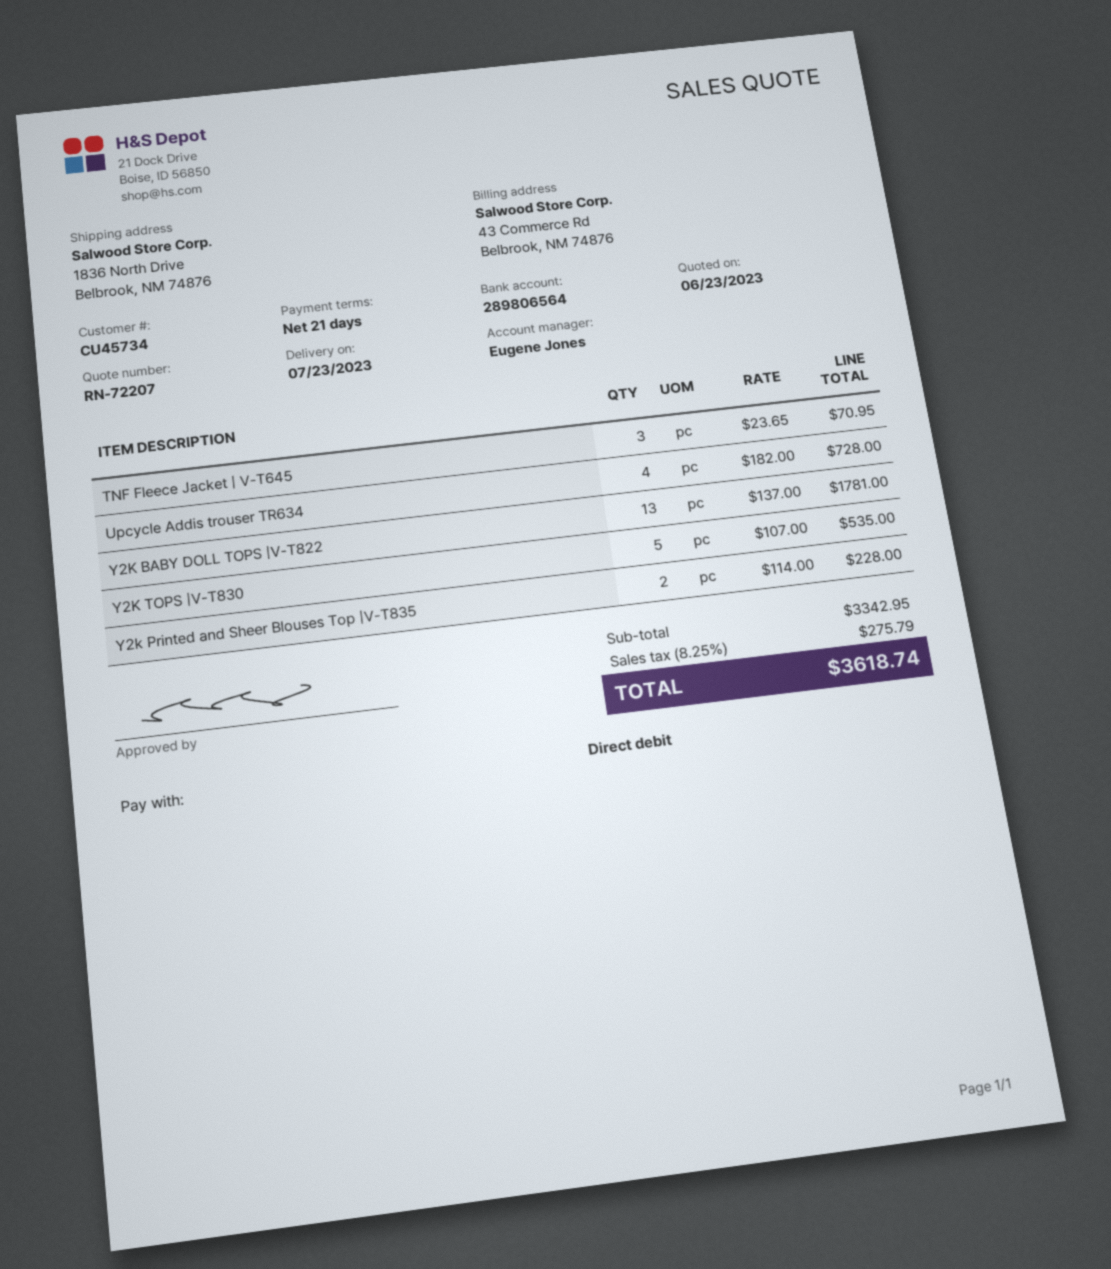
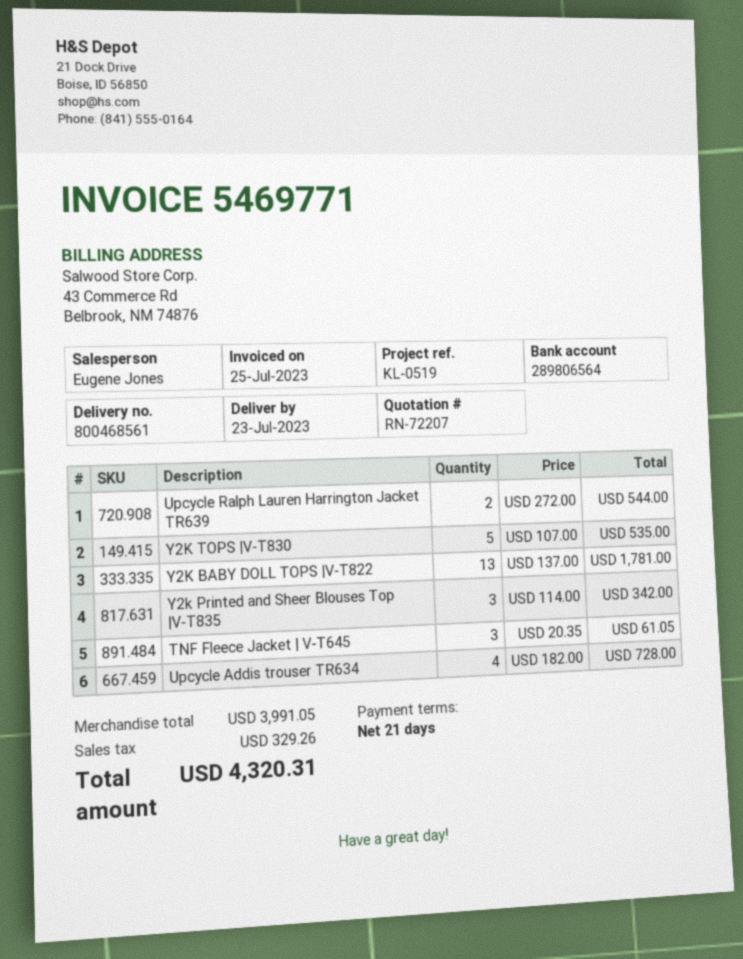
TNF Fleece Jacket | V-T645: 3 x 23.65 = 70.95 -> 3 x 20.35 = 61.05
Y2k Printed and Sheer Blouses Top |V-T835: 2 x 114.00 = 228.00 -> 3 x 114.00 = 342.00
Upcycle Ralph Lauren Harrington Jacket TR639: none -> 2 x 272.00 = 544.00
subtotal: 3342.95 -> 3991.05
tax: 275.79 -> 329.26
total: 3618.74 -> 4320.31

